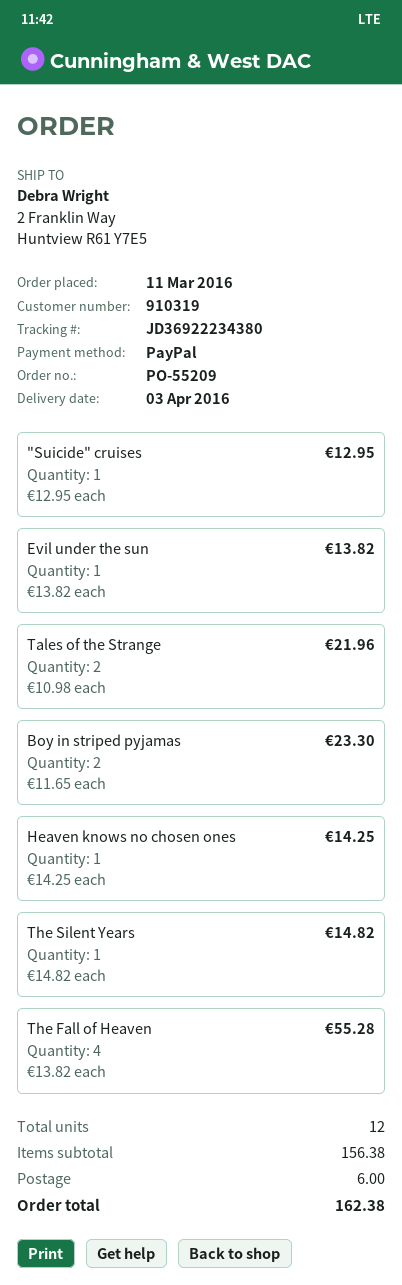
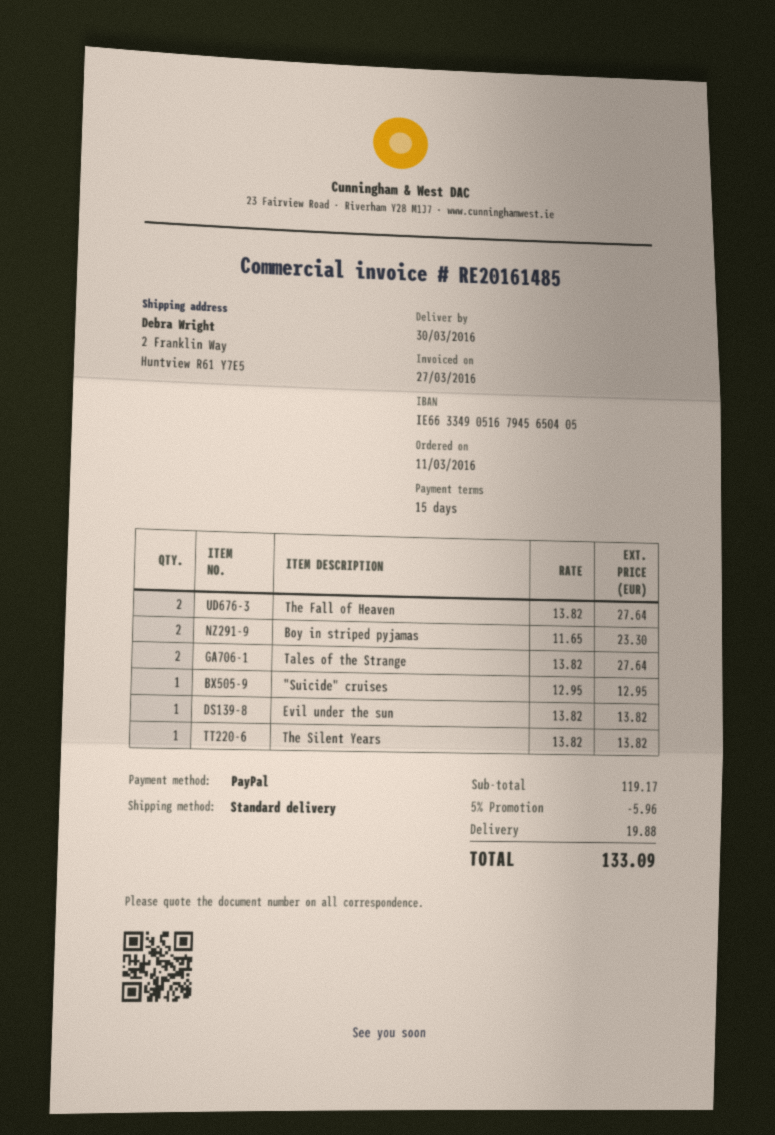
delivery date: 2016-04-03 -> 2016-03-30
Tales of the Strange: 2 x 10.98 = 21.96 -> 2 x 13.82 = 27.64
Heaven knows no chosen ones: 1 x 14.25 = 14.25 -> none
The Silent Years: 1 x 14.82 = 14.82 -> 1 x 13.82 = 13.82
The Fall of Heaven: 4 x 13.82 = 55.28 -> 2 x 13.82 = 27.64
subtotal: 156.38 -> 119.17
discount: none -> 5% = 5.96
shipping: 6.00 -> 19.88
total: 162.38 -> 133.09

